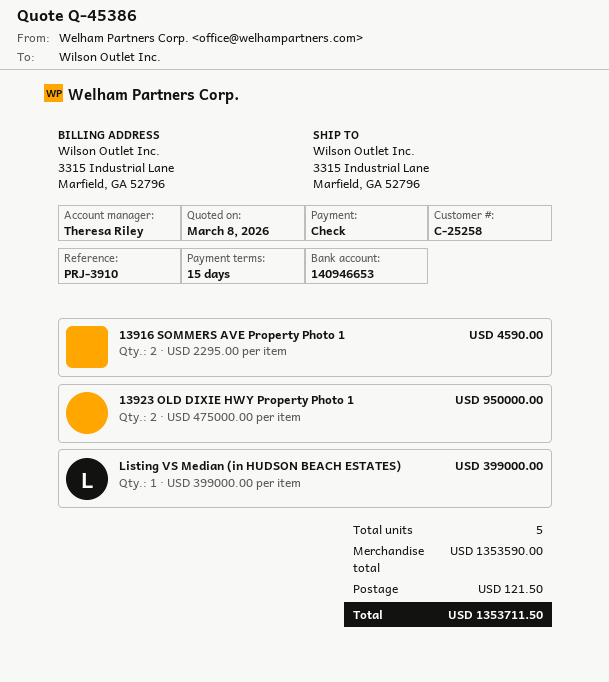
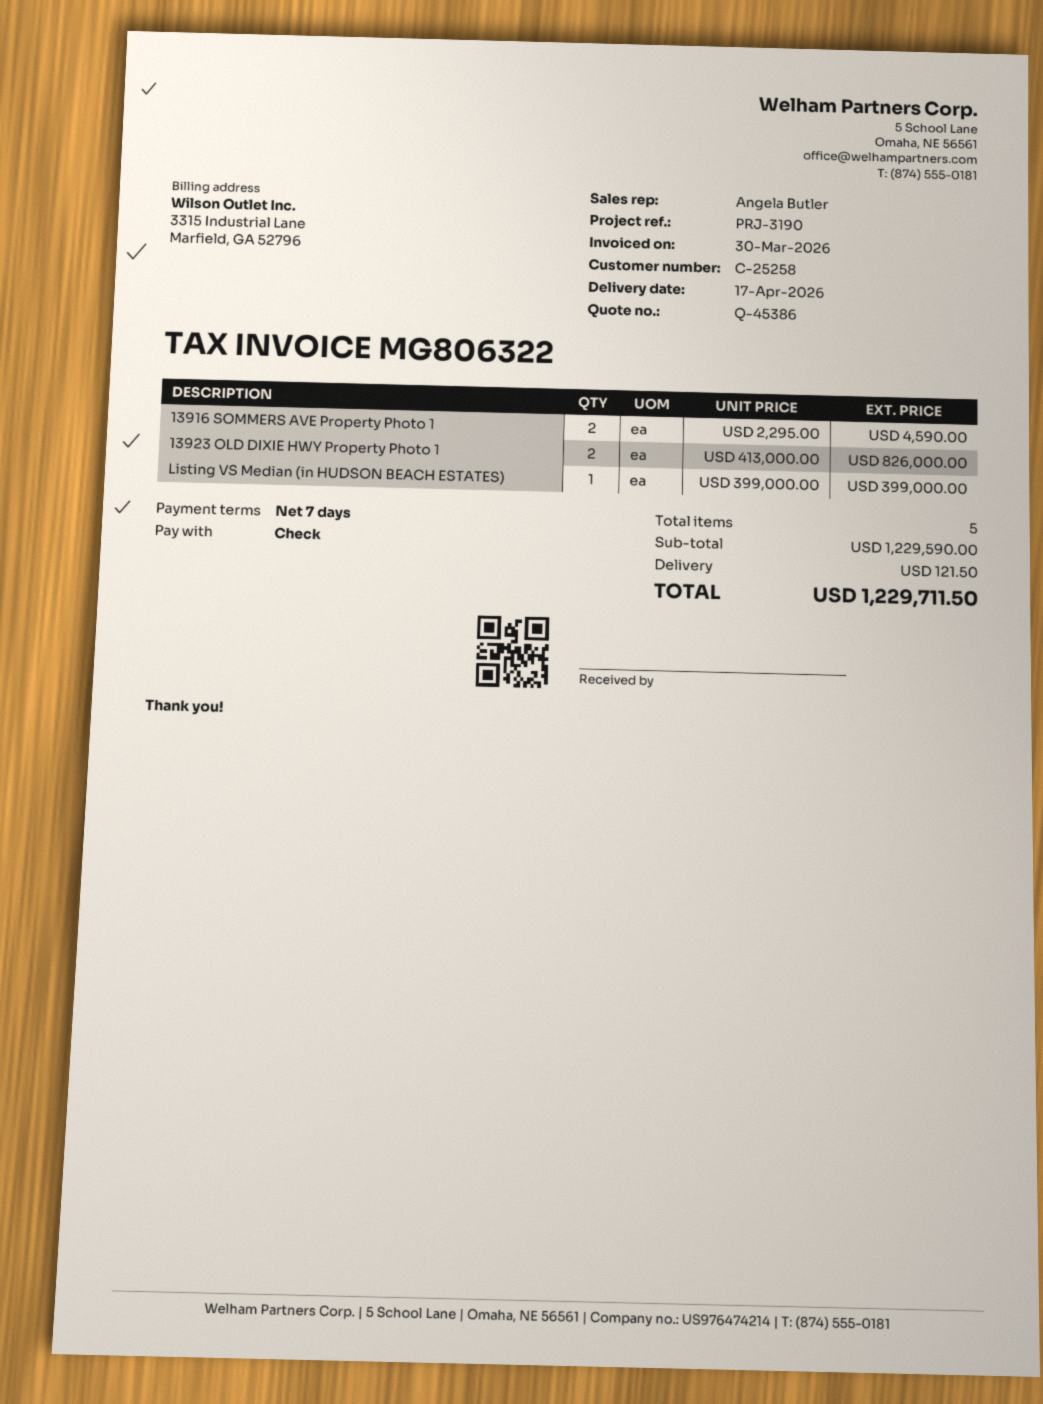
payment terms: 15 days -> 7 days
reference: PRJ-3910 -> PRJ-3190
sales rep: Theresa Riley -> Angela Butler
13923 OLD DIXIE HWY Property Photo 1: 2 x 475000.00 = 950000.00 -> 2 x 413000.00 = 826000.00
subtotal: 1353590.00 -> 1229590.00
total: 1353711.50 -> 1229711.50

